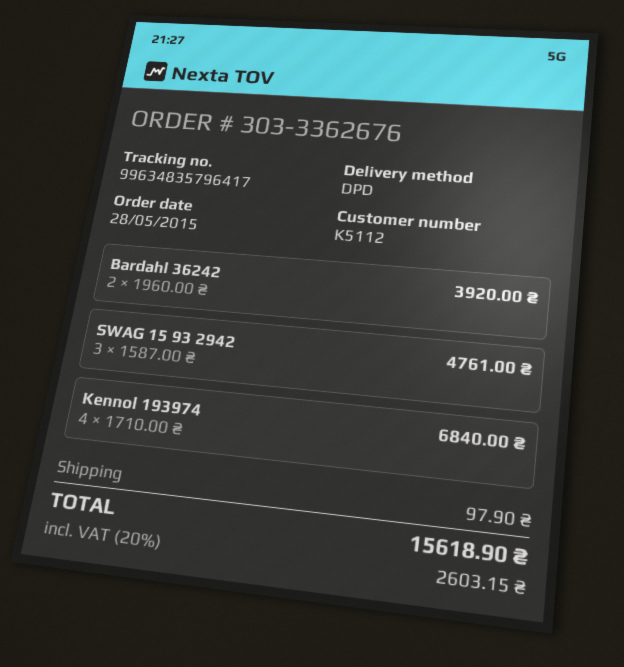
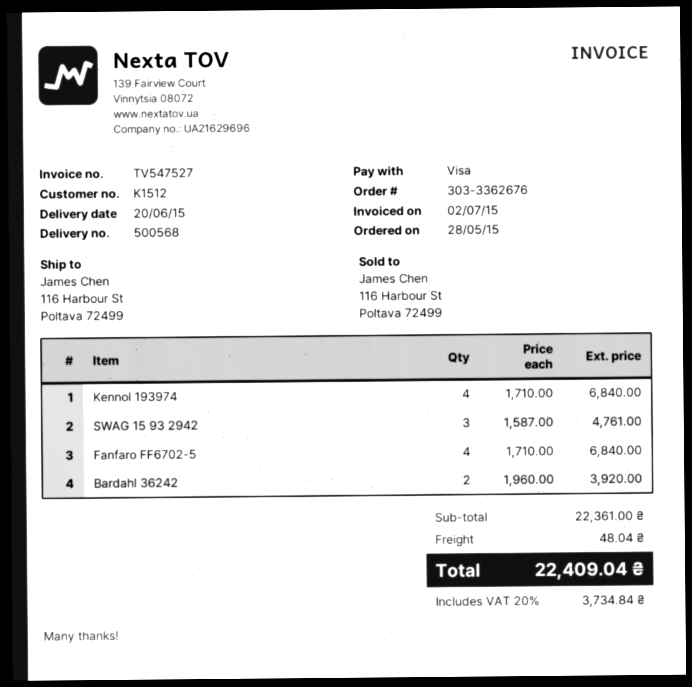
customer number: K5112 -> K1512
Fanfaro FF6702-5: none -> 4 x 1710.00 = 6840.00
shipping: 97.90 -> 48.04
tax: 20% = 2603.15 -> 20% = 3734.84
total: 15618.90 -> 22409.04

